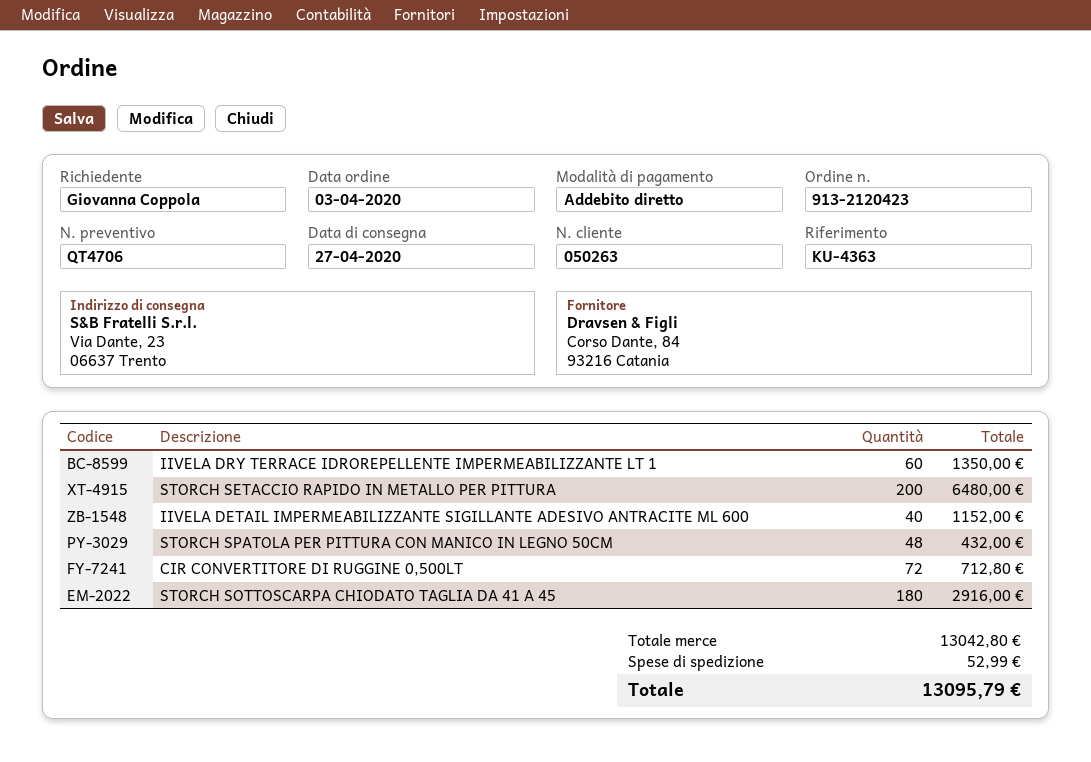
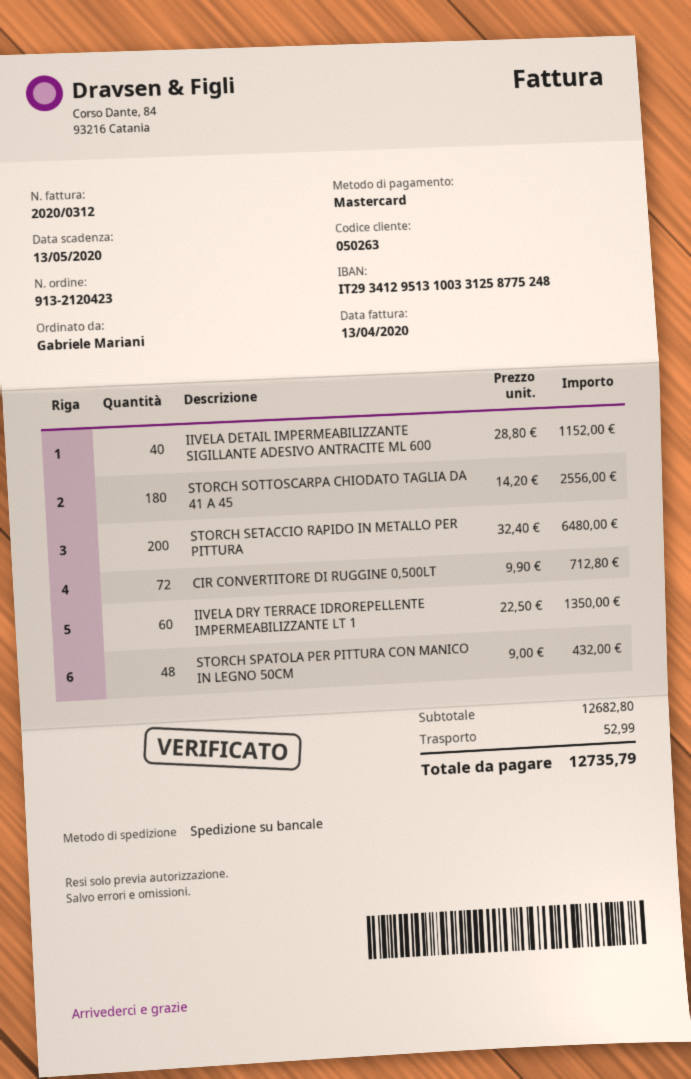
ordered by: Giovanna Coppola -> Gabriele Mariani
payment method: direct debit -> Mastercard
STORCH SOTTOSCARPA CHIODATO TAGLIA DA 41 A 45: 180 for 2916.00 -> 180 for 2556.00
subtotal: 13042.80 -> 12682.80
total: 13095.79 -> 12735.79

